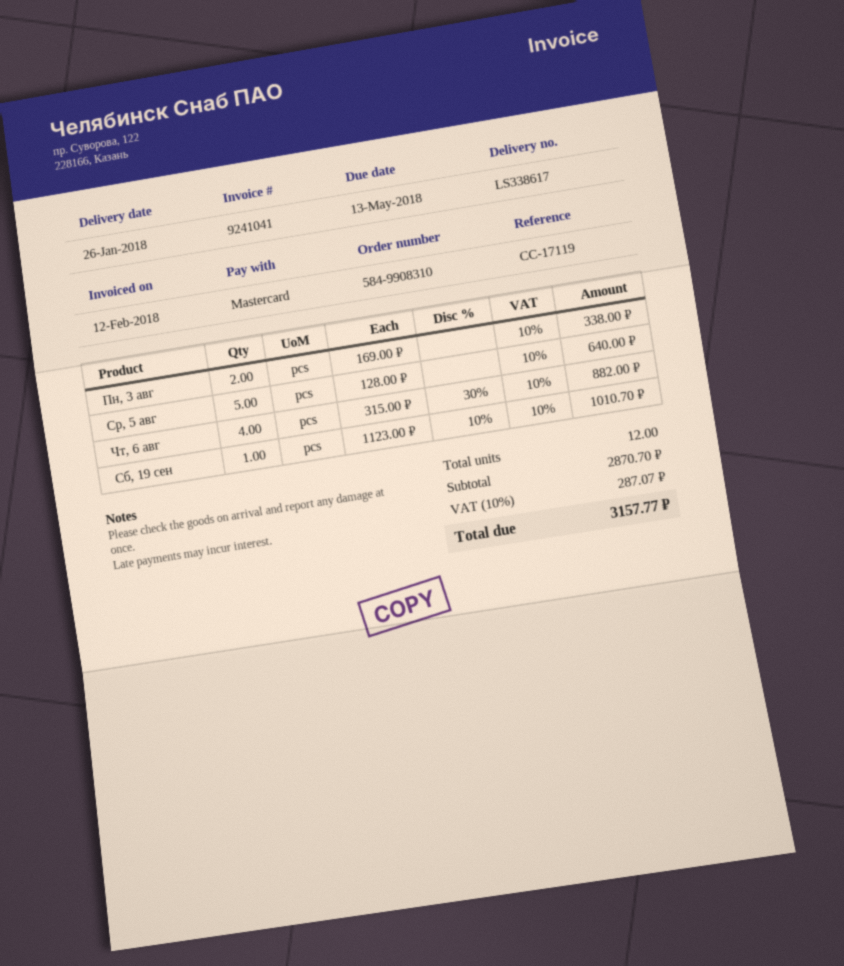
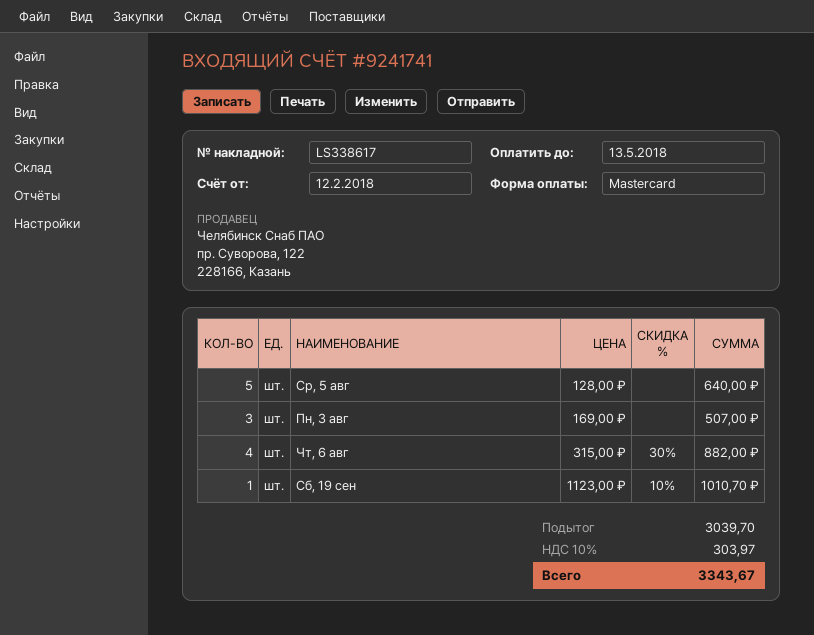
invoice number: 9241041 -> 9241741
Пн, 3 авг: 2 x 169.00 = 338.00 -> 3 x 169.00 = 507.00
subtotal: 2870.70 -> 3039.70
tax: 10% = 287.07 -> 10% = 303.97
total: 3157.77 -> 3343.67

